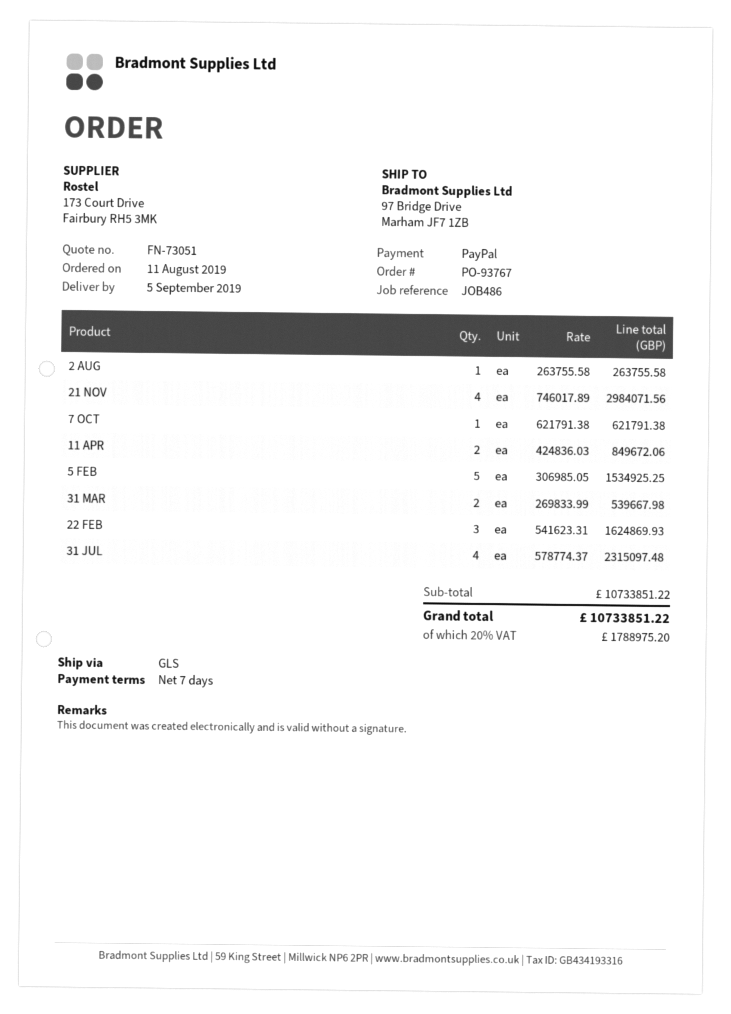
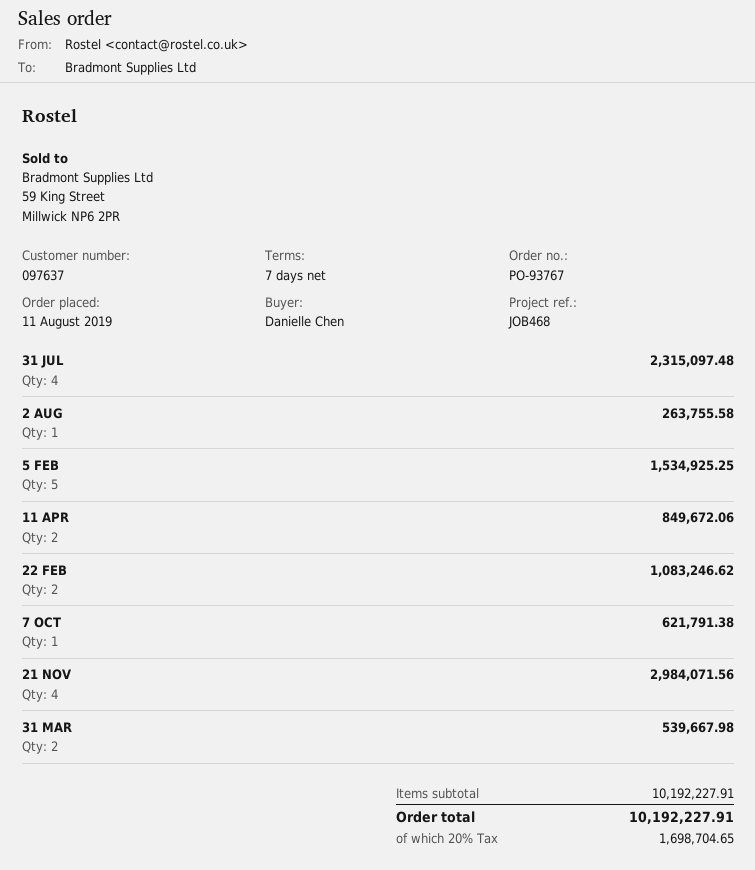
reference: JOB486 -> JOB468
22 FEB: 3 for 1624869.93 -> 2 for 1083246.62
subtotal: 10733851.22 -> 10192227.91
tax: 20% = 1788975.20 -> 20% = 1698704.65
total: 10733851.22 -> 10192227.91

